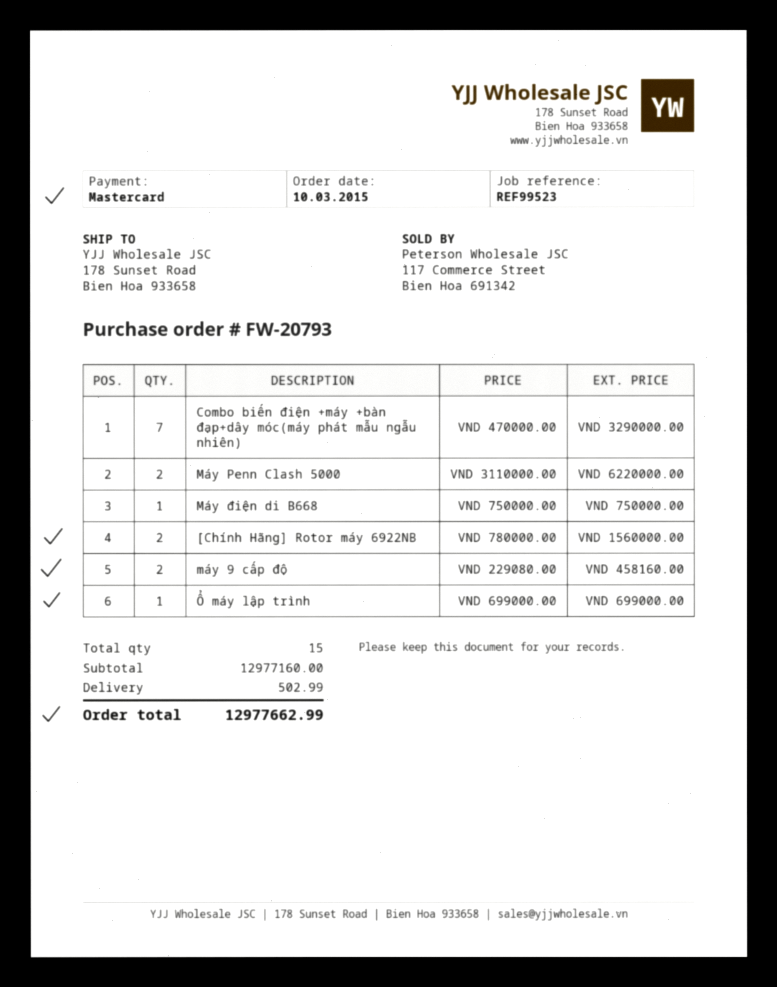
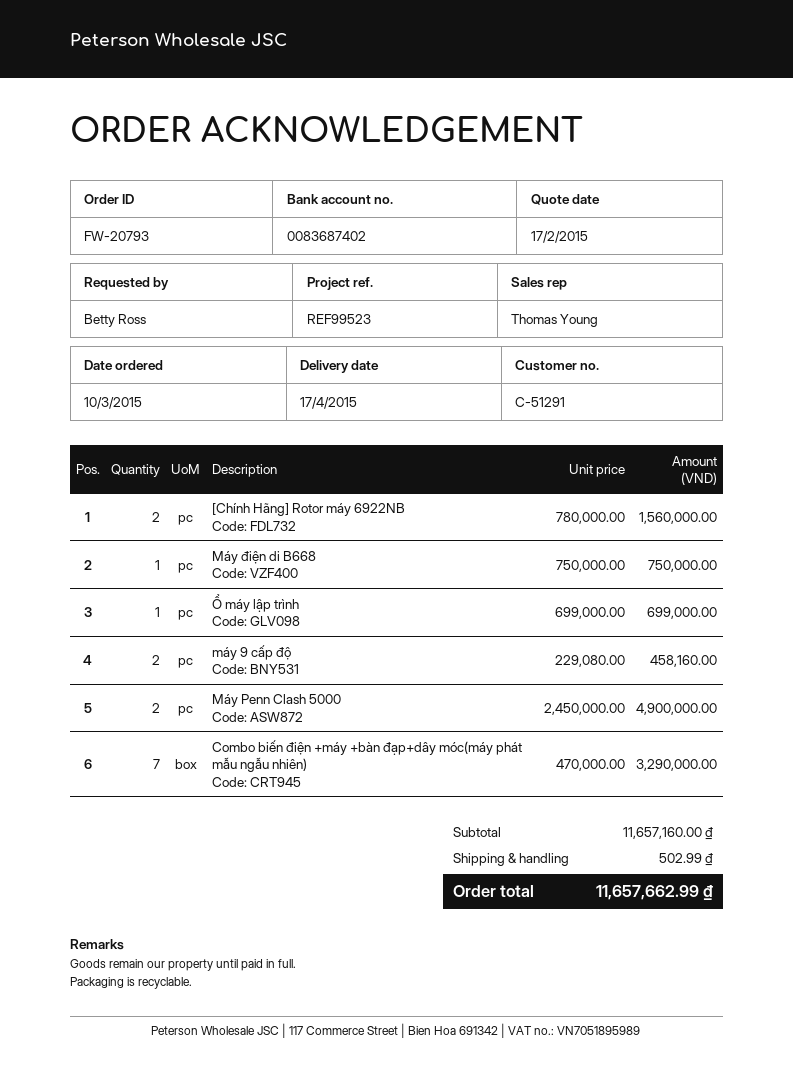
Máy Penn Clash 5000: 2 x 3110000.00 = 6220000.00 -> 2 x 2450000.00 = 4900000.00
subtotal: 12977160.00 -> 11657160.00
total: 12977662.99 -> 11657662.99

